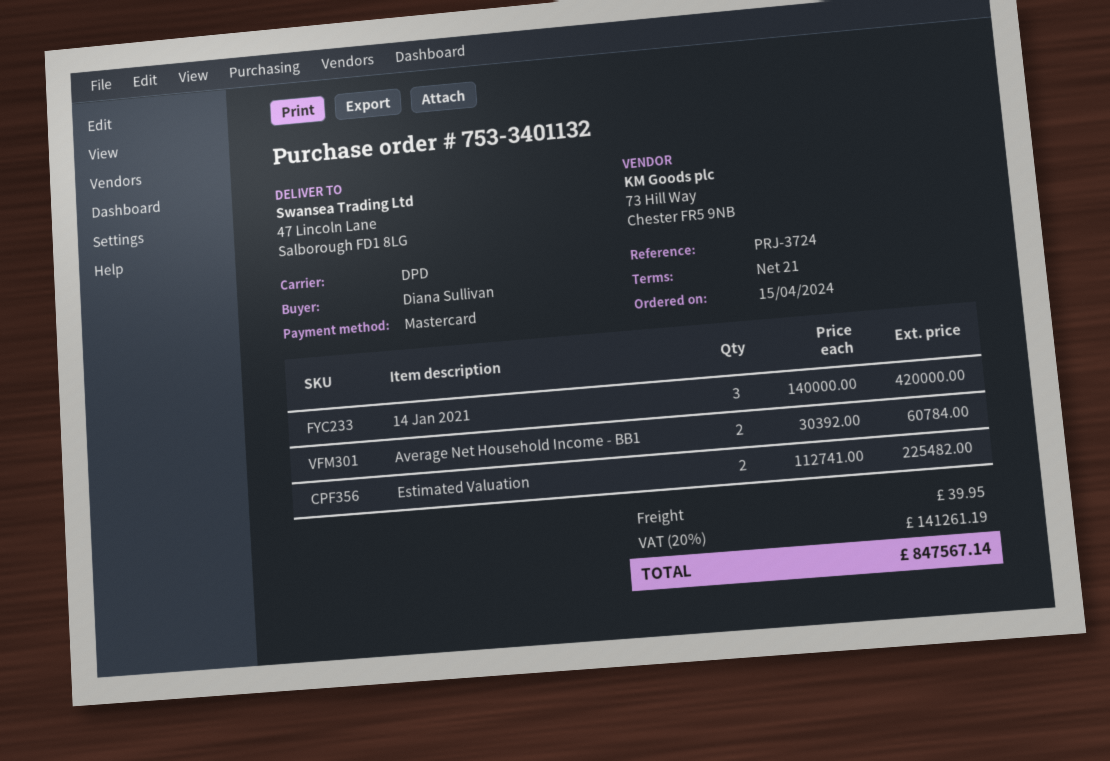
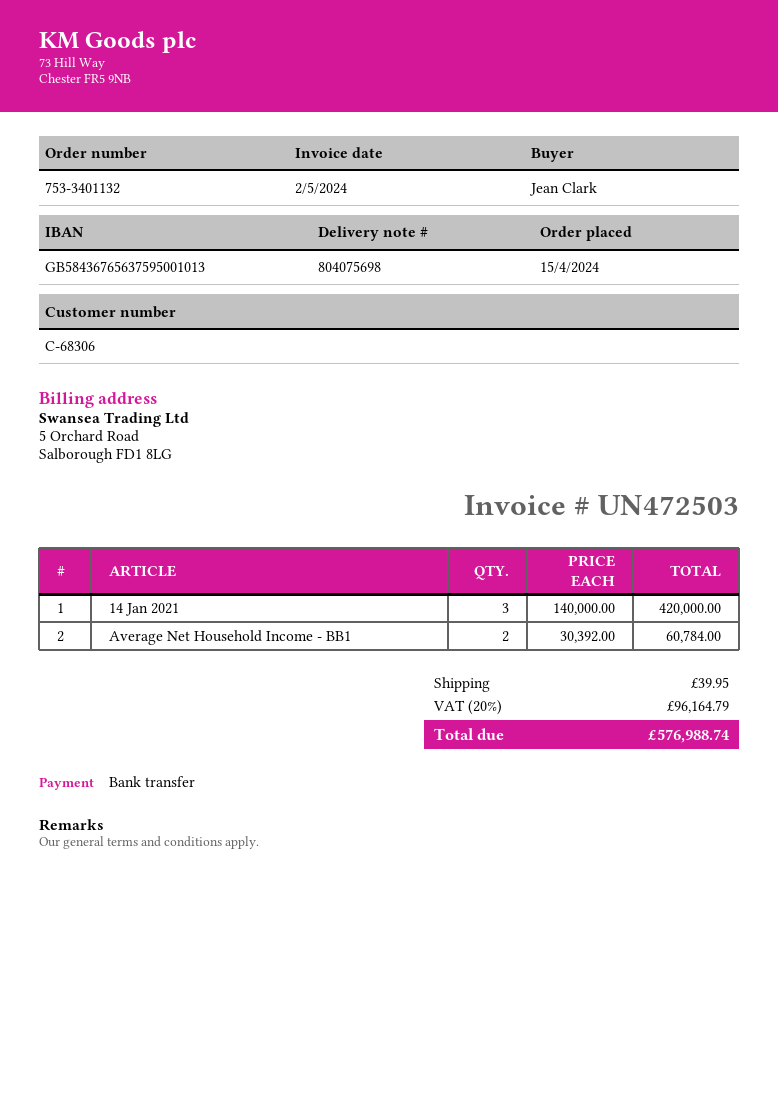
ordered by: Diana Sullivan -> Jean Clark
payment method: Mastercard -> bank transfer
Estimated Valuation: 2 x 112741.00 = 225482.00 -> none
tax: 20% = 141261.19 -> 20% = 96164.79
total: 847567.14 -> 576988.74

